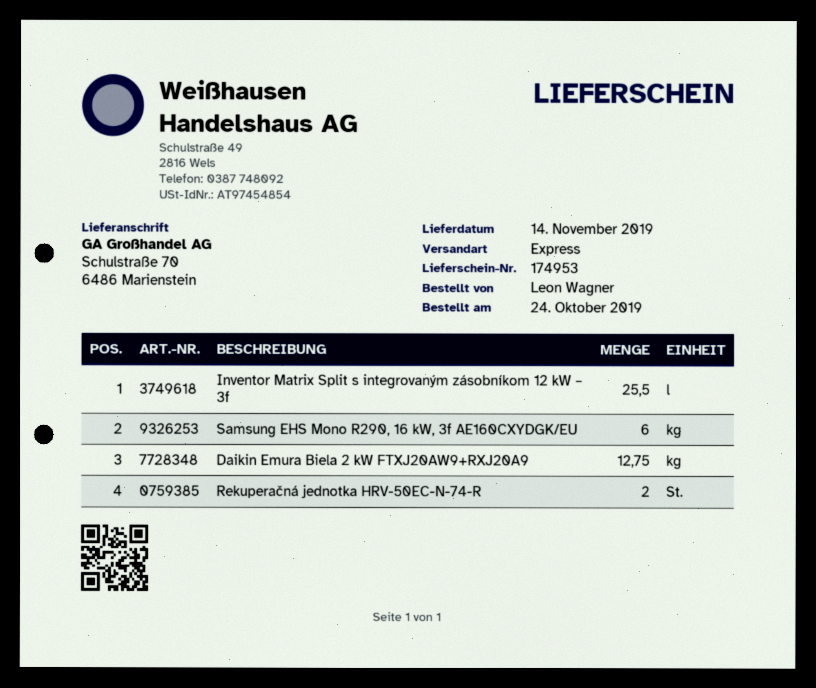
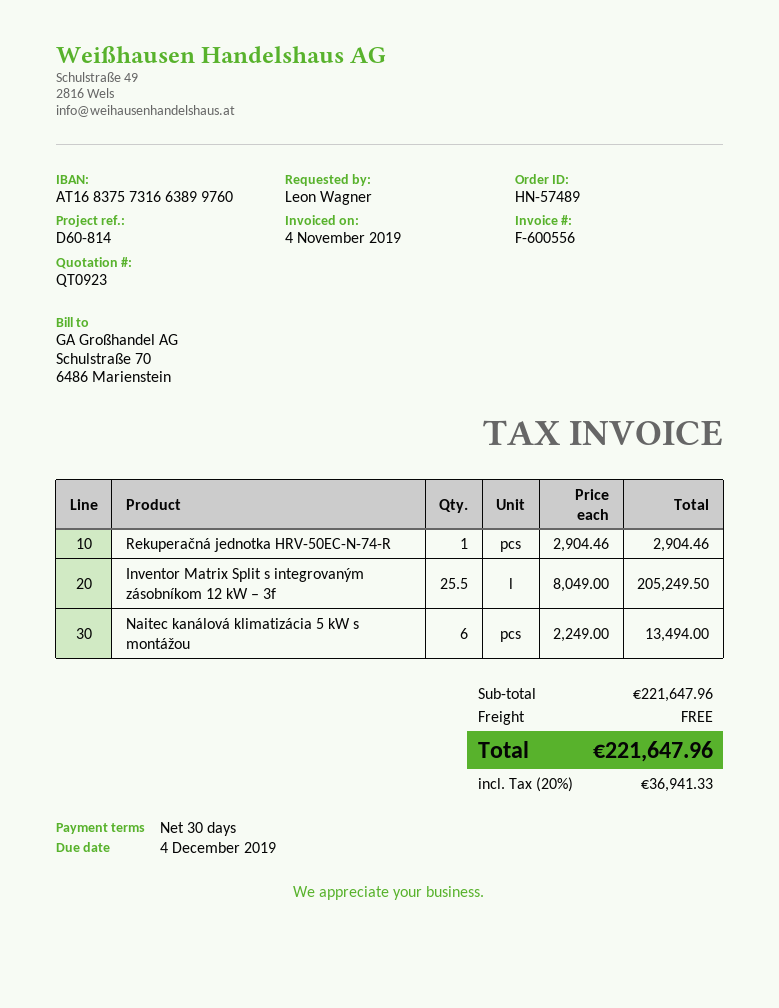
Samsung EHS Mono R290, 16 kW, 3f AE160CXYDGK/EU: 6 -> none
Daikin Emura Biela 2 kW FTXJ20AW9+RXJ20A9: 12.75 -> none
Rekuperačná jednotka HRV-50EC-N-74-R: 2 -> 1
Naitec kanálová klimatizácia 5 kW s montážou: none -> 6

